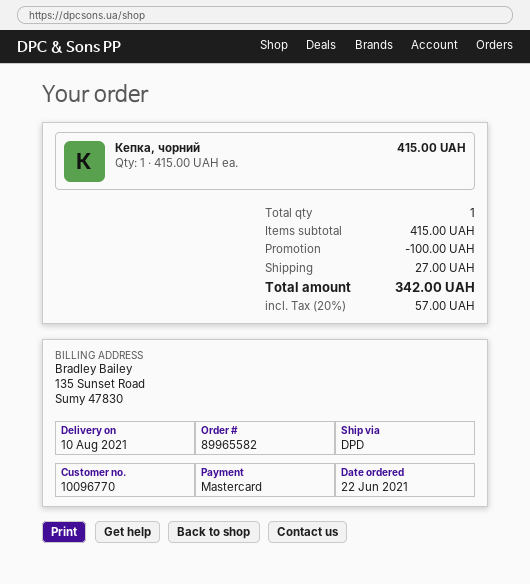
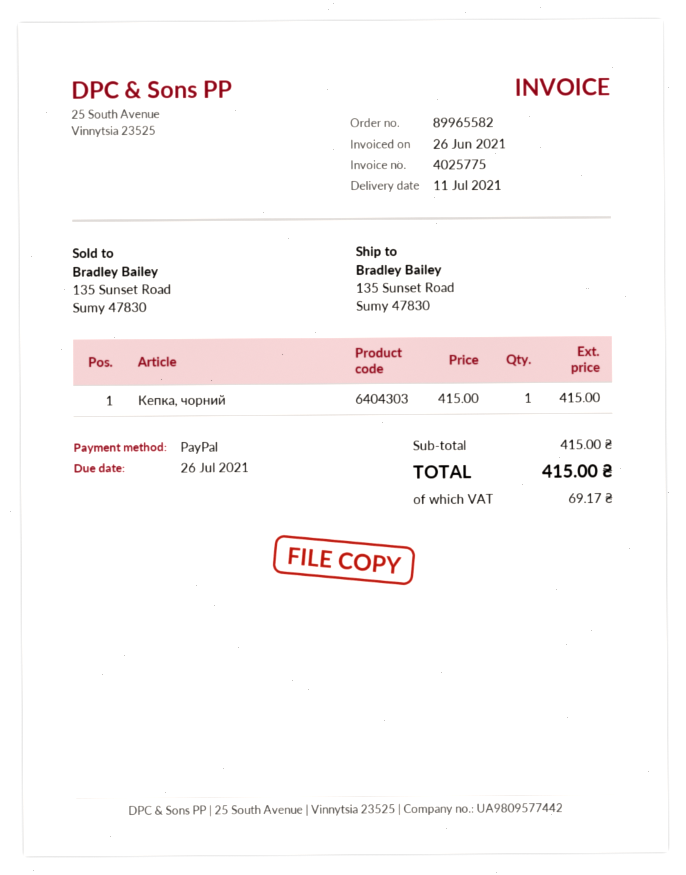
delivery date: 2021-08-10 -> 2021-07-11
payment method: Mastercard -> PayPal
discount: 100.00 -> none
shipping: 27.00 -> none
tax: 57.00 -> 69.17
total: 342.00 -> 415.00

